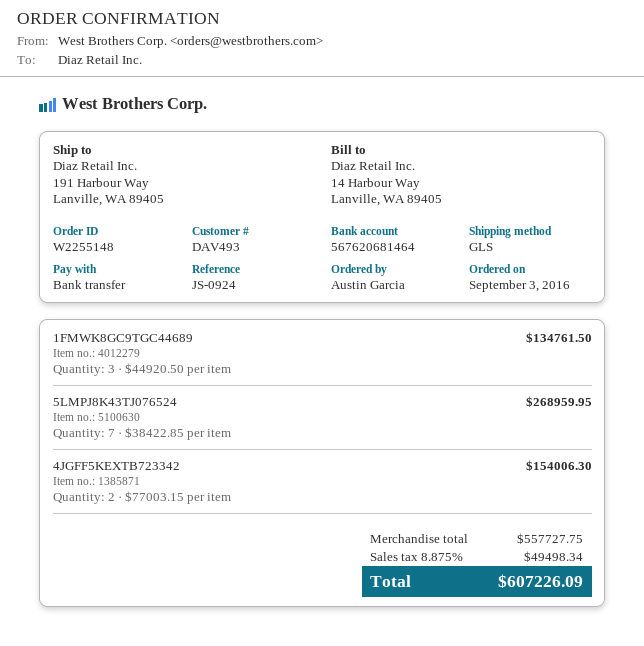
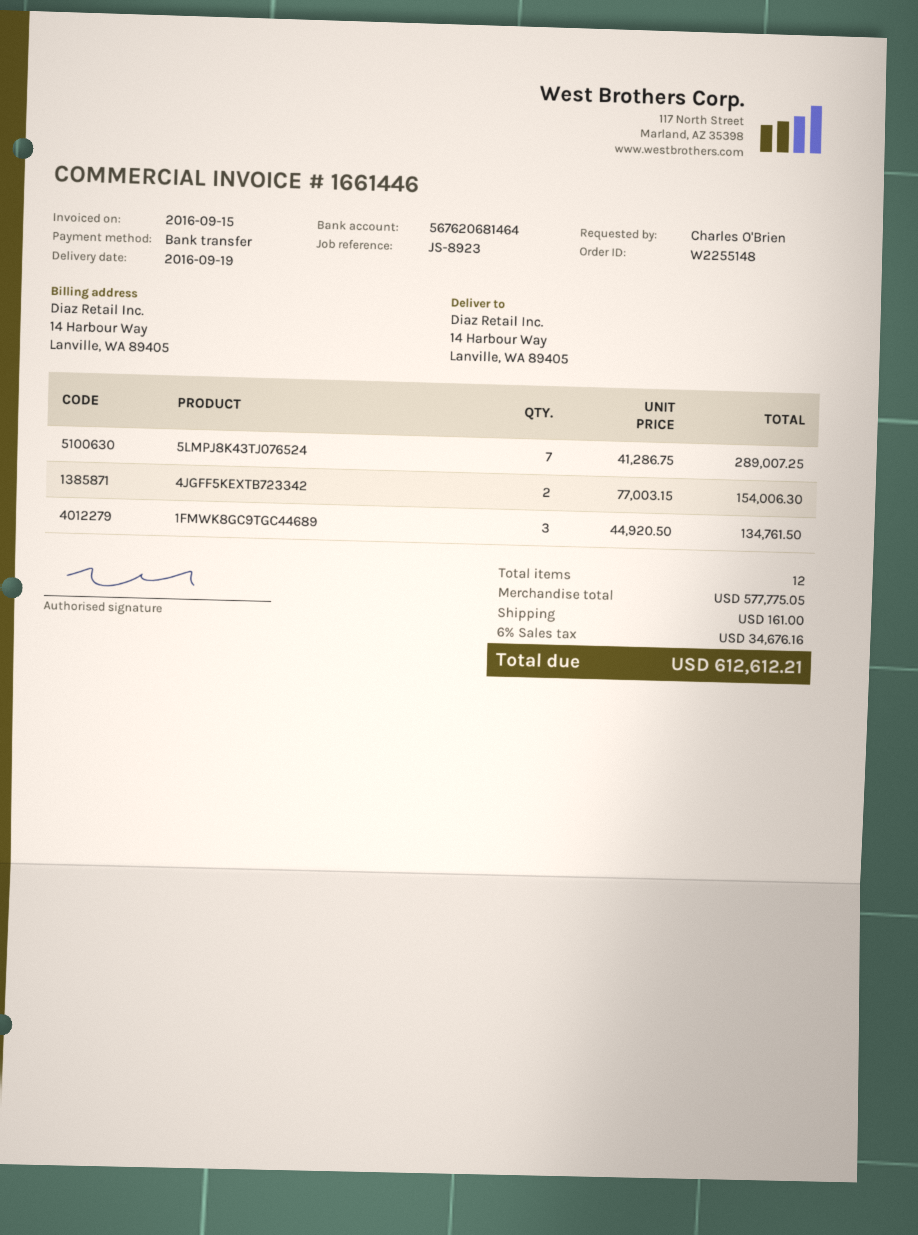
reference: JS-0924 -> JS-8923
ordered by: Austin Garcia -> Charles O'Brien
ship to: 191 Harbour Way, Lanville, WA 89405 -> 14 Harbour Way, Lanville, WA 89405
5LMPJ8K43TJ076524: 7 x 38422.85 = 268959.95 -> 7 x 41286.75 = 289007.25
subtotal: 557727.75 -> 577775.05
shipping: none -> 161.00
tax: 8.875% = 49498.34 -> 6% = 34676.16
total: 607226.09 -> 612612.21

